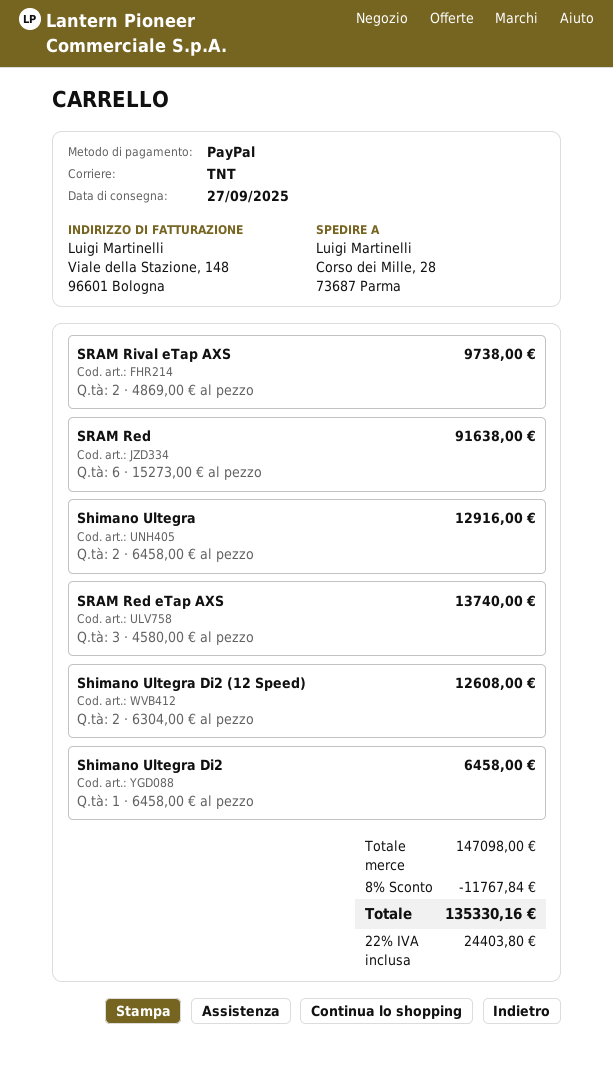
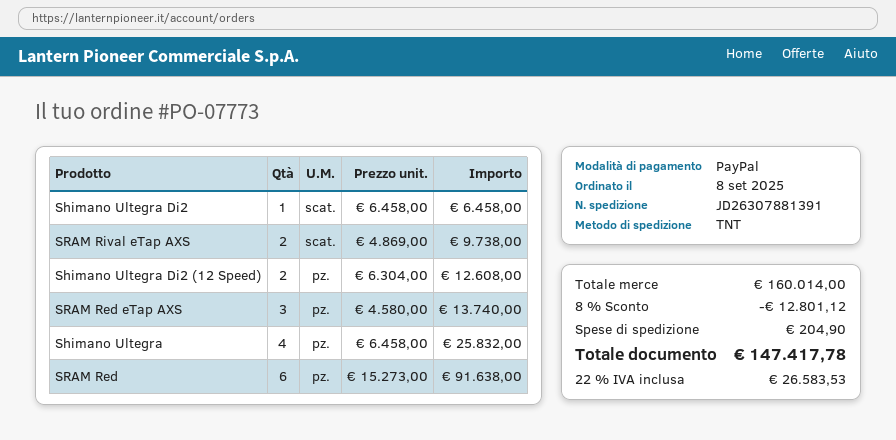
Shimano Ultegra: 2 x 6458.00 = 12916.00 -> 4 x 6458.00 = 25832.00
subtotal: 147098.00 -> 160014.00
discount: 8% = 11767.84 -> 8% = 12801.12
shipping: none -> 204.90
tax: 22% = 24403.80 -> 22% = 26583.53
total: 135330.16 -> 147417.78

